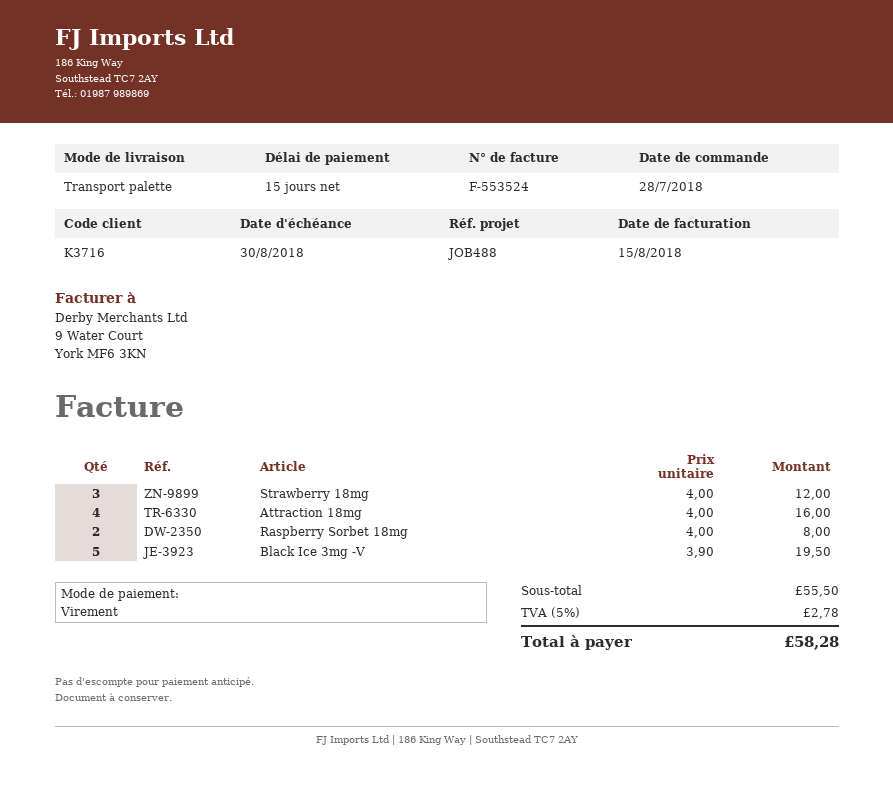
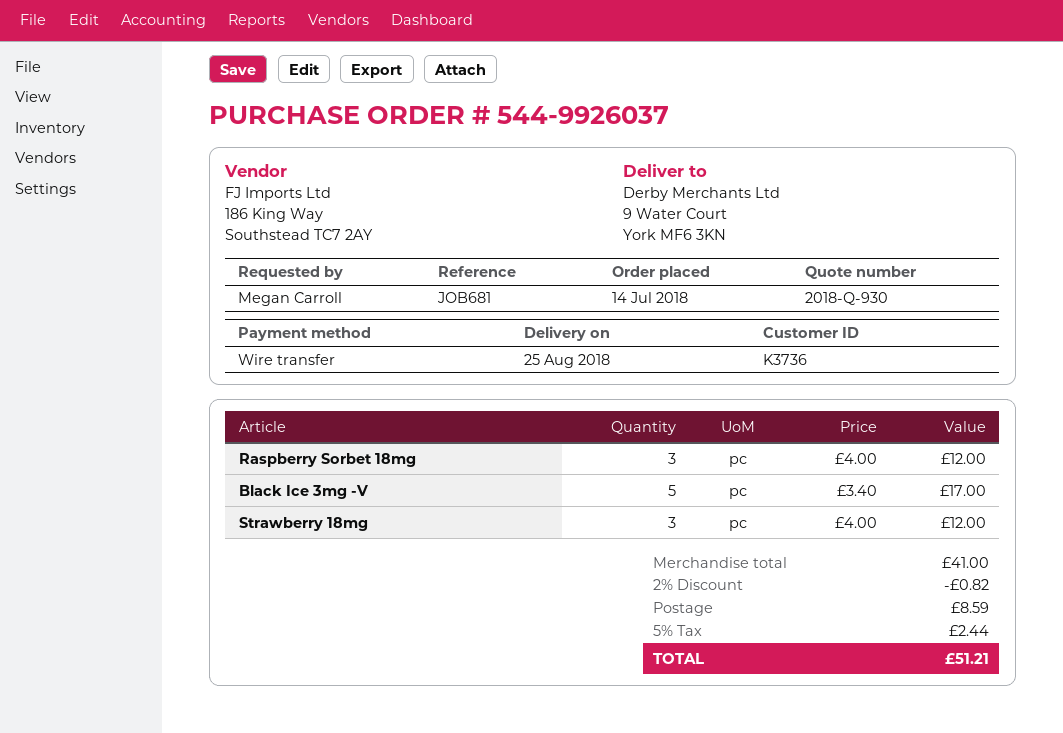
order date: 2018-07-28 -> 2018-07-14
customer number: K3716 -> K3736
reference: JOB488 -> JOB681
Attraction 18mg: 4 x 4.00 = 16.00 -> none
Raspberry Sorbet 18mg: 2 x 4.00 = 8.00 -> 3 x 4.00 = 12.00
Black Ice 3mg -V: 5 x 3.90 = 19.50 -> 5 x 3.40 = 17.00
subtotal: 55.50 -> 41.00
discount: none -> 2% = 0.82
shipping: none -> 8.59
tax: 5% = 2.78 -> 5% = 2.44
total: 58.28 -> 51.21

